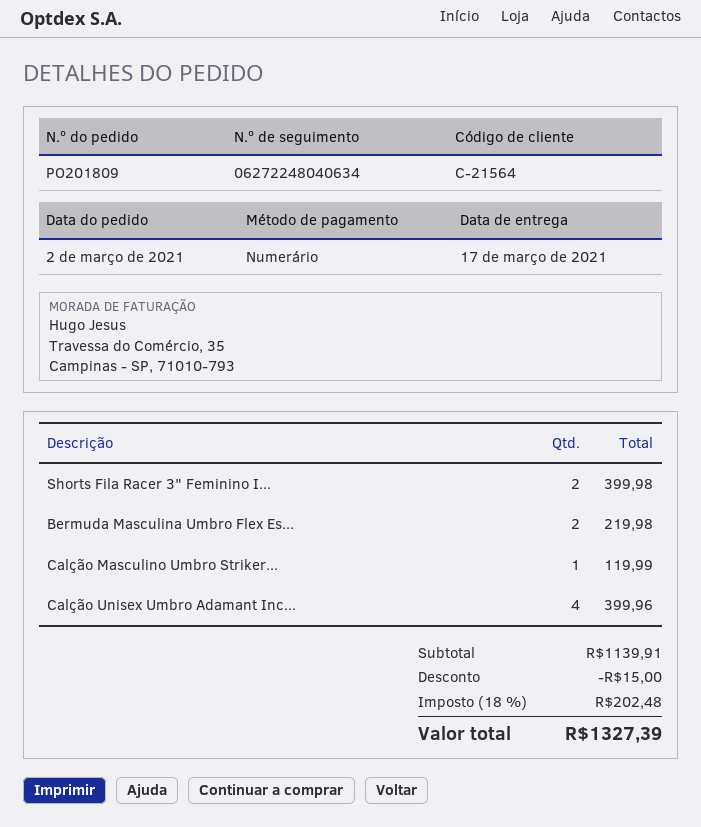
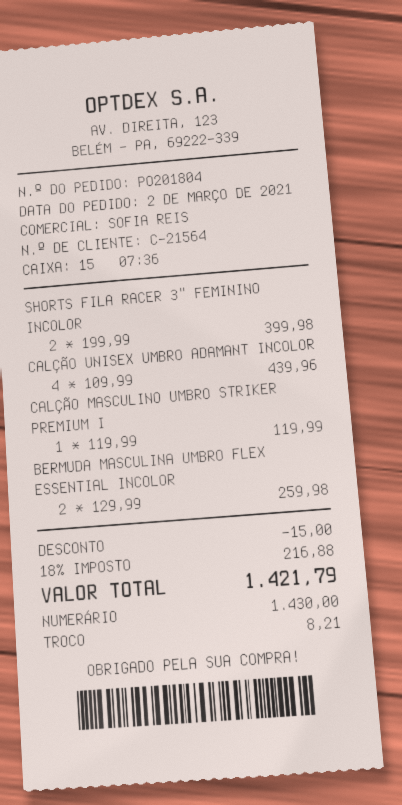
order number: PO201809 -> PO201804
Bermuda Masculina Umbro Flex Es...: 2 for 219.98 -> 2 for 259.98
Calção Unisex Umbro Adamant Inc...: 4 for 399.96 -> 4 for 439.96
tax: 18% = 202.48 -> 18% = 216.88
total: 1327.39 -> 1421.79

